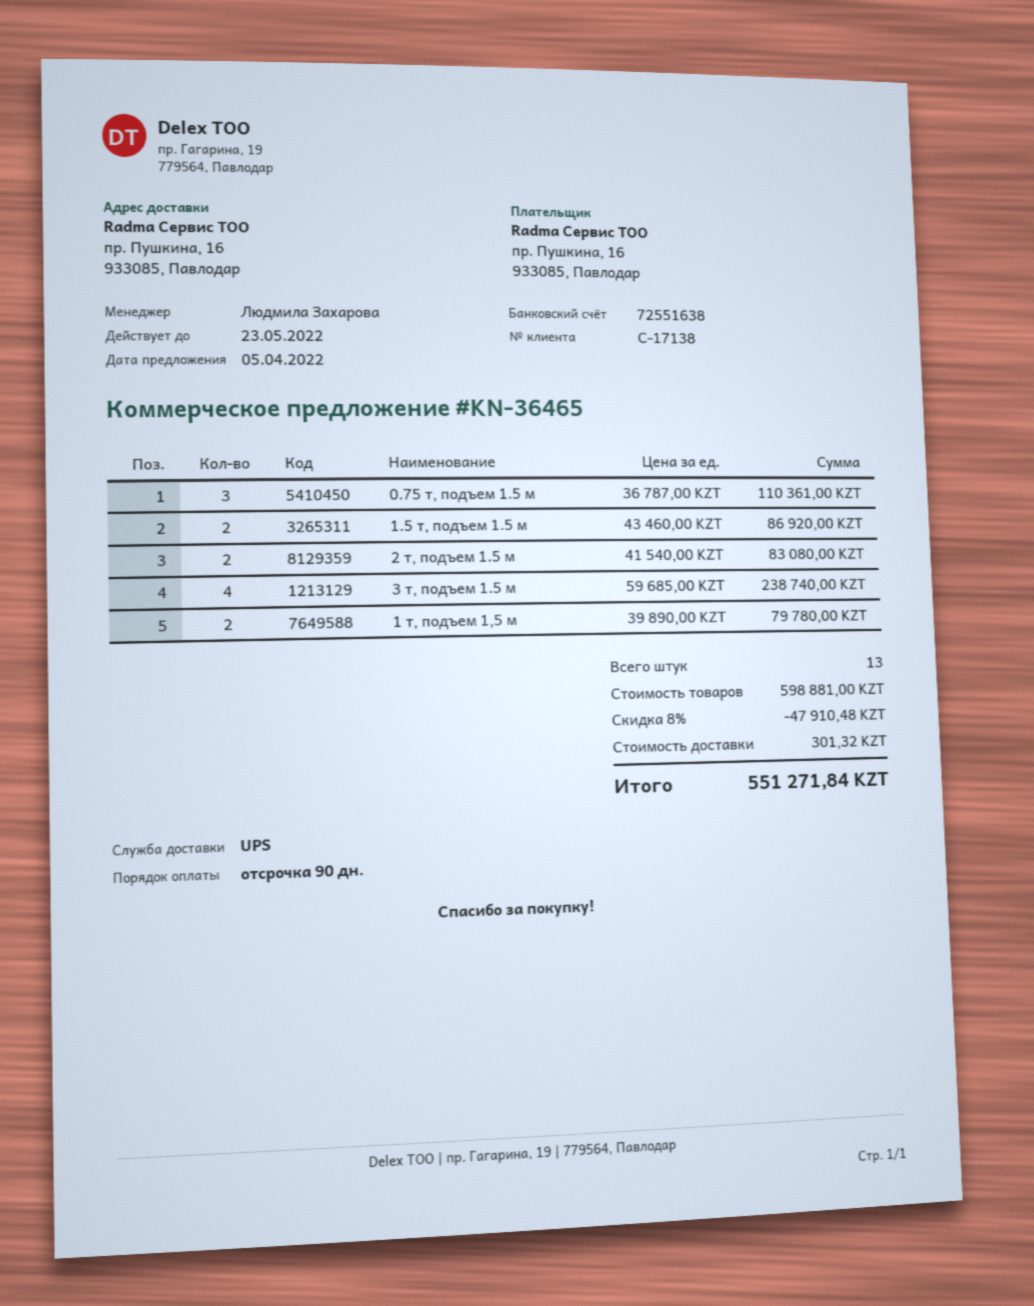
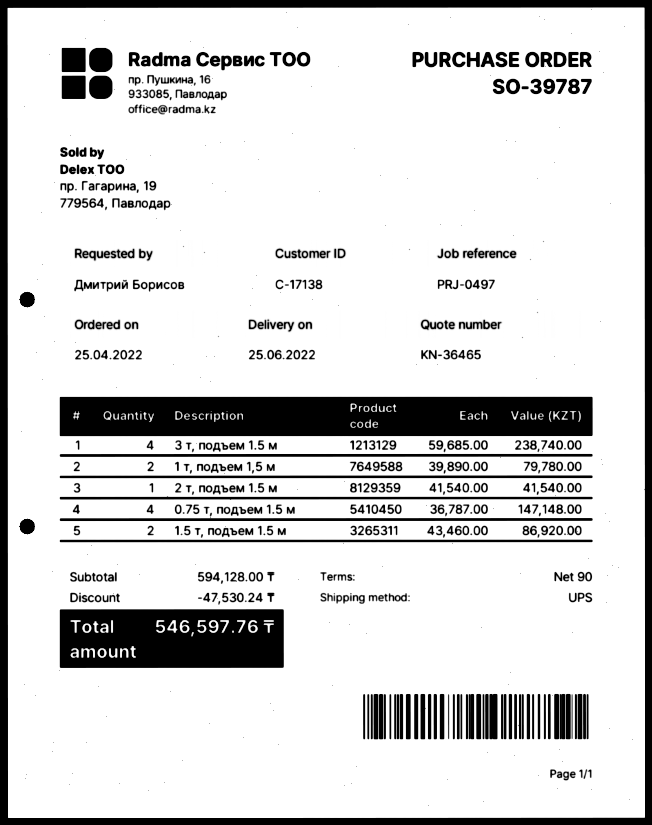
0.75 т, подъем 1.5 м: 3 x 36787.00 = 110361.00 -> 4 x 36787.00 = 147148.00
2 т, подъем 1.5 м: 2 x 41540.00 = 83080.00 -> 1 x 41540.00 = 41540.00
subtotal: 598881.00 -> 594128.00
discount: 47910.48 -> 47530.24
shipping: 301.32 -> none
total: 551271.84 -> 546597.76

